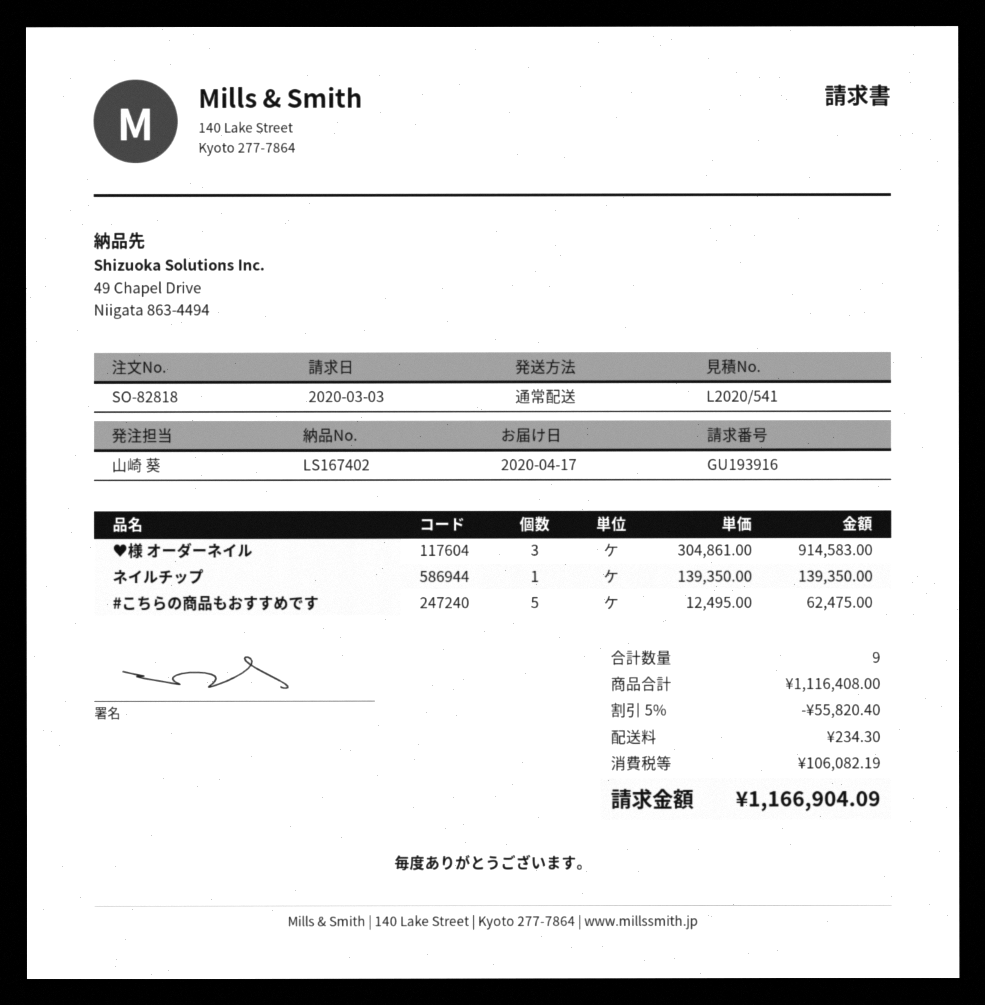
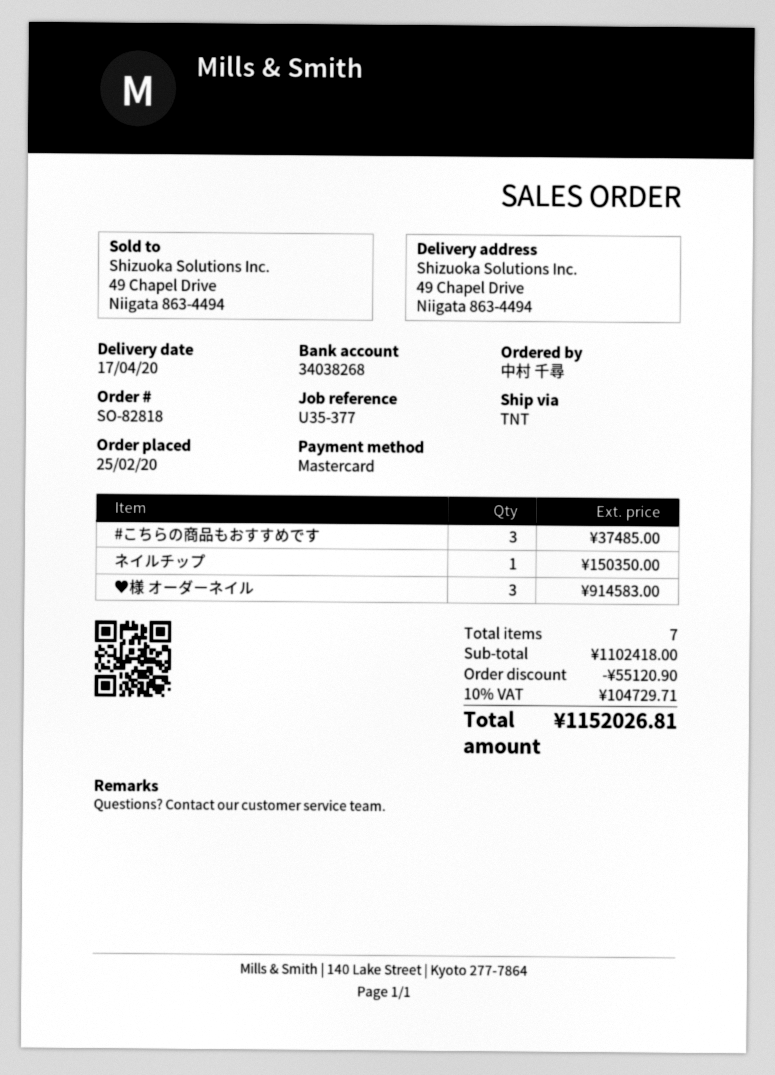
ordered by: 山崎 葵 -> 中村 千尋
shipping method: standard -> TNT
ネイルチップ: 1 for 139350.00 -> 1 for 150350.00
#こちらの商品もおすすめです: 5 for 62475.00 -> 3 for 37485.00
total quantity: 9 -> 7
subtotal: 1116408.00 -> 1102418.00
discount: 55820.40 -> 55120.90
shipping: 234.30 -> none
tax: 106082.19 -> 104729.71
total: 1166904.09 -> 1152026.81

